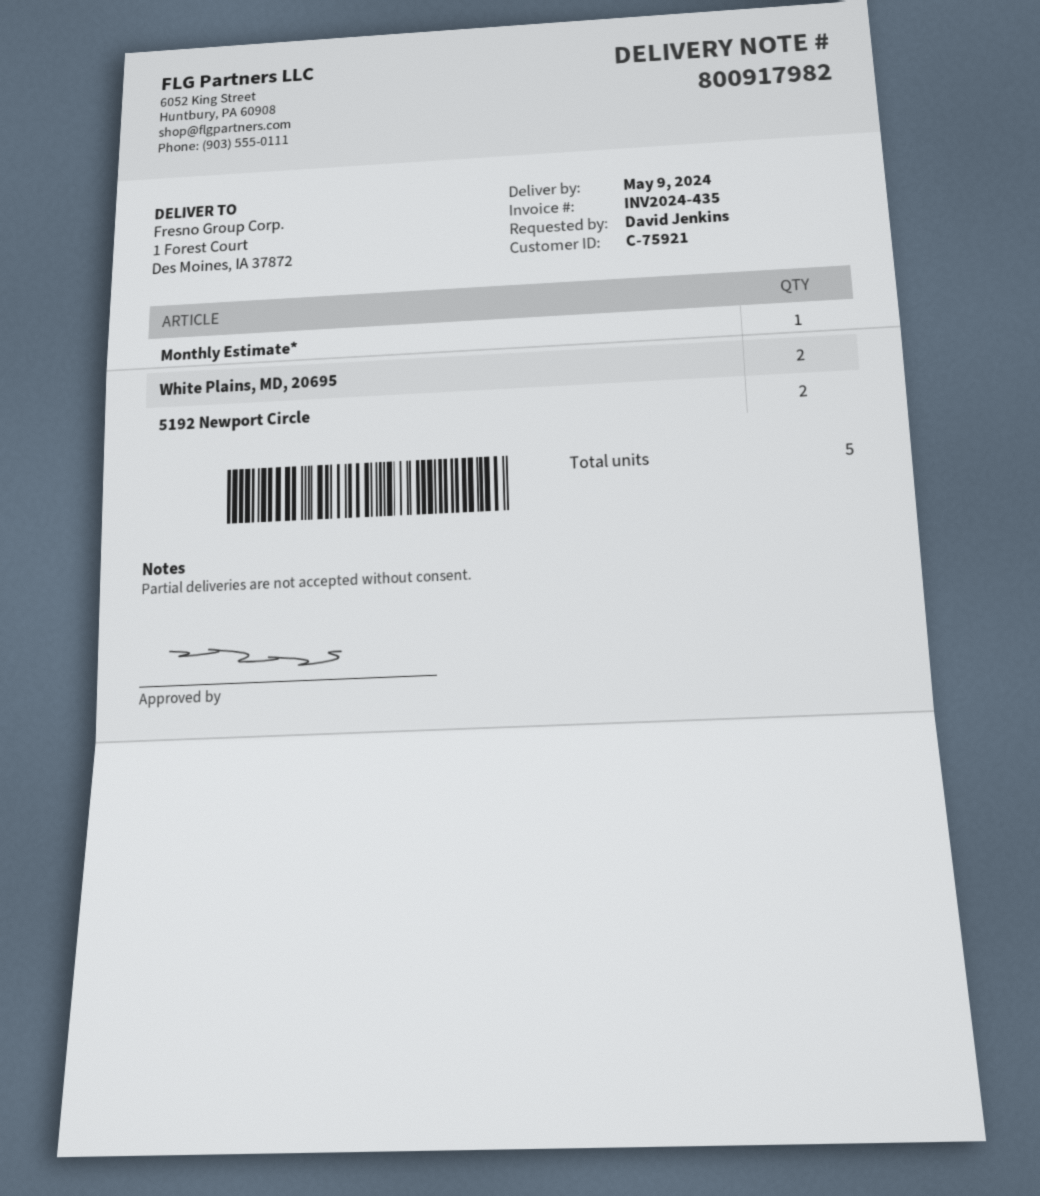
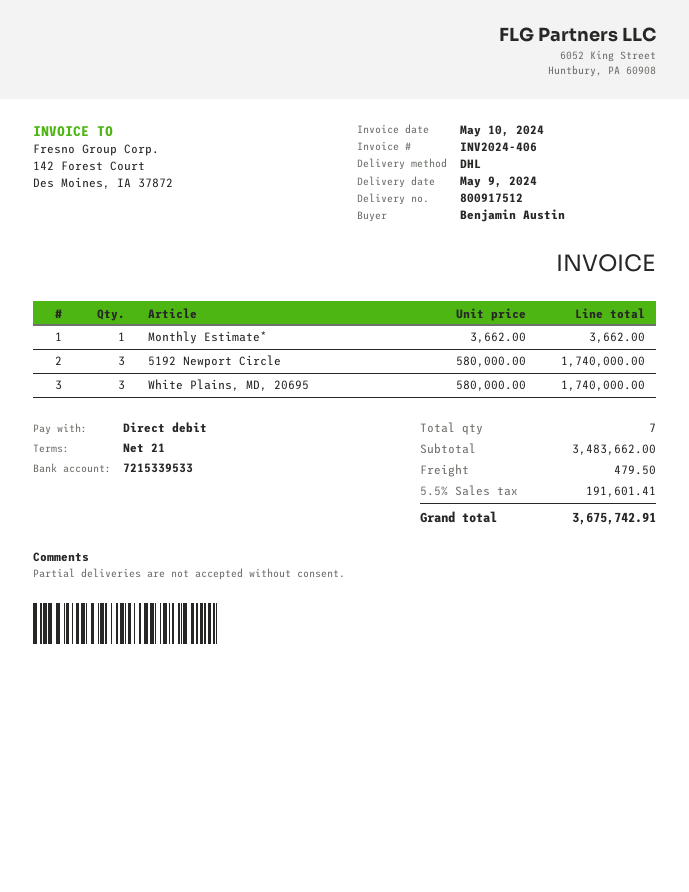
delivery note number: 800917982 -> 800917512
invoice number: INV2024-435 -> INV2024-406
ordered by: David Jenkins -> Benjamin Austin
White Plains, MD, 20695: 2 -> 3
5192 Newport Circle: 2 -> 3
total quantity: 5 -> 7

